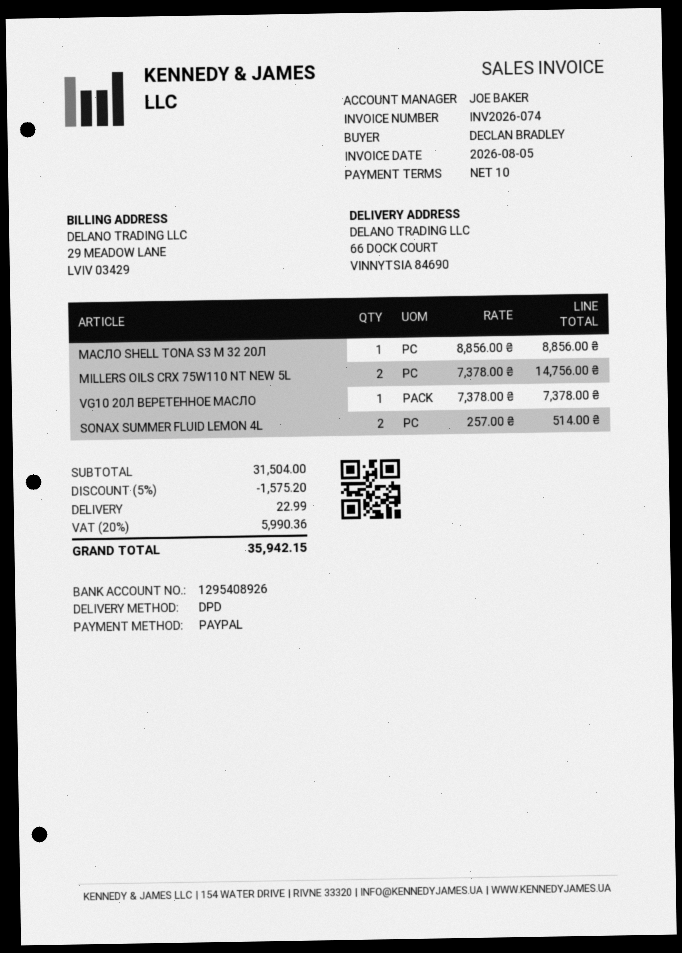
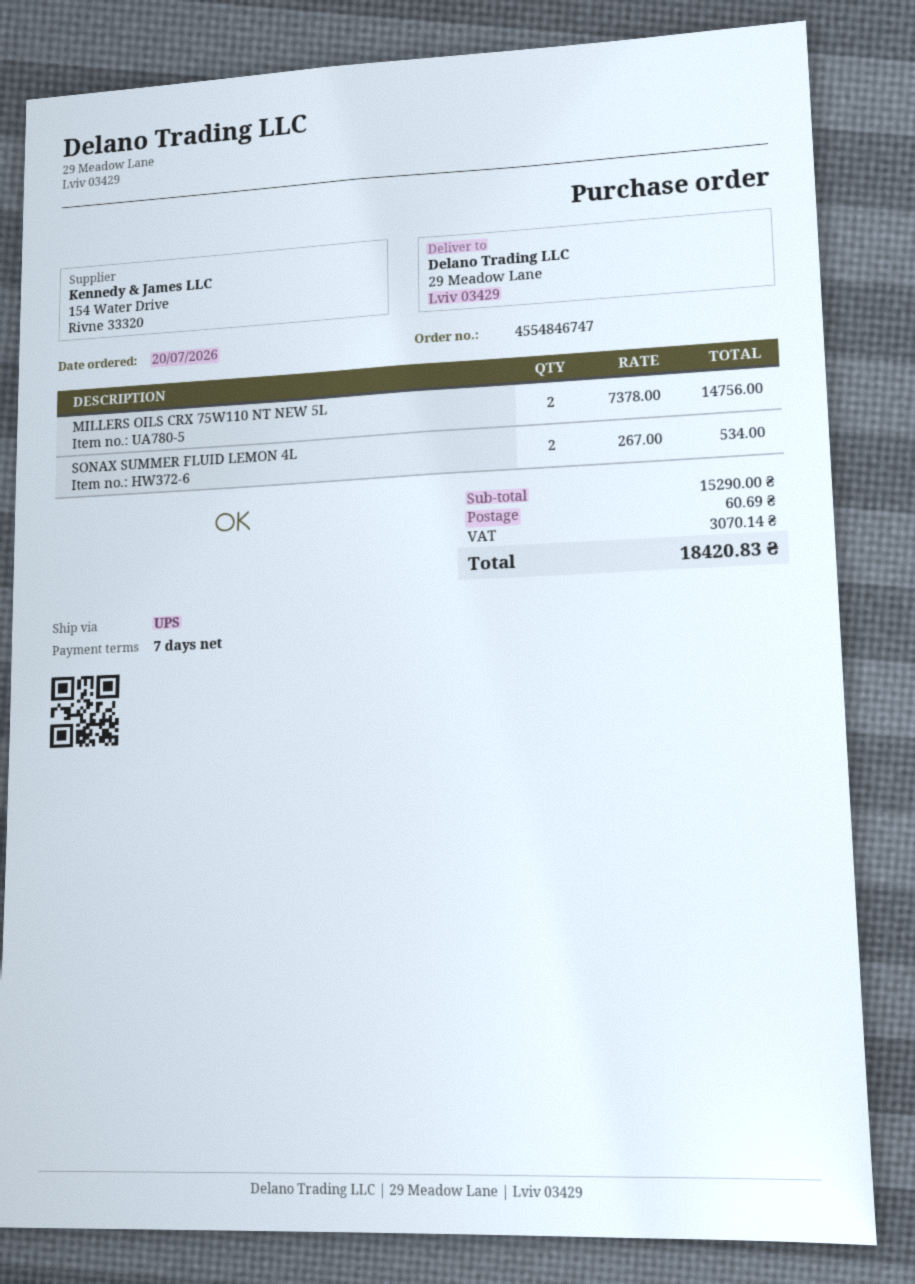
payment terms: 10 days -> 7 days
shipping method: DPD -> UPS
ship to: 66 DOCK COURT, VINNYTSIA 84690 -> 29 Meadow Lane, Lviv 03429
МАСЛО SHELL TONA S3 M 32 20Л: 1 x 8856.00 = 8856.00 -> none
VG10 20Л ВЕРЕТЕННОЕ МАСЛО: 1 x 7378.00 = 7378.00 -> none
SONAX SUMMER FLUID LEMON 4L: 2 x 257.00 = 514.00 -> 2 x 267.00 = 534.00
subtotal: 31504.00 -> 15290.00
discount: 5% = 1575.20 -> none
shipping: 22.99 -> 60.69
tax: 5990.36 -> 3070.14
total: 35942.15 -> 18420.83

